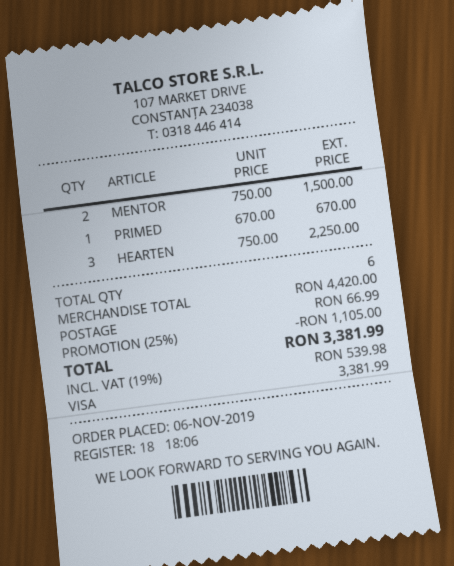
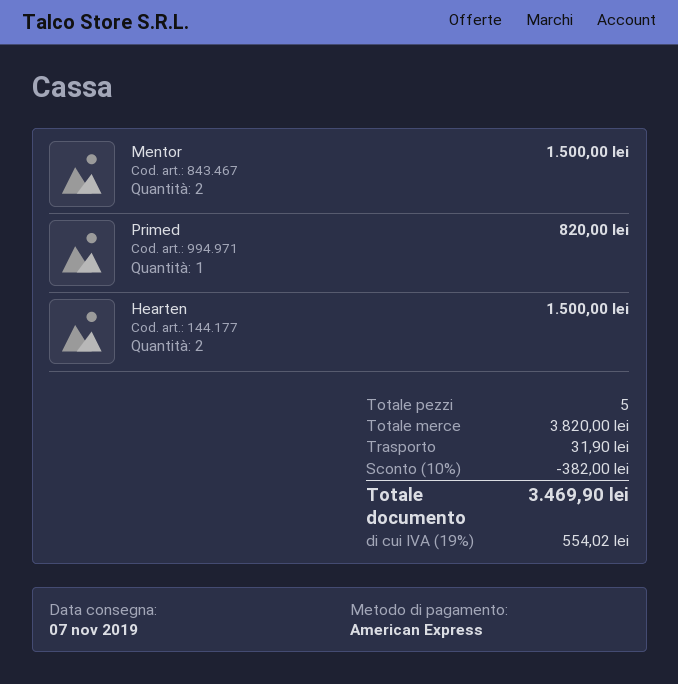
payment method: Visa -> American Express
PRIMED: 1 for 670.00 -> 1 for 820.00
HEARTEN: 3 for 2250.00 -> 2 for 1500.00
total quantity: 6 -> 5
subtotal: 4420.00 -> 3820.00
discount: 25% = 1105.00 -> 10% = 382.00
shipping: 66.99 -> 31.90
tax: 19% = 539.98 -> 19% = 554.02
total: 3381.99 -> 3469.90

